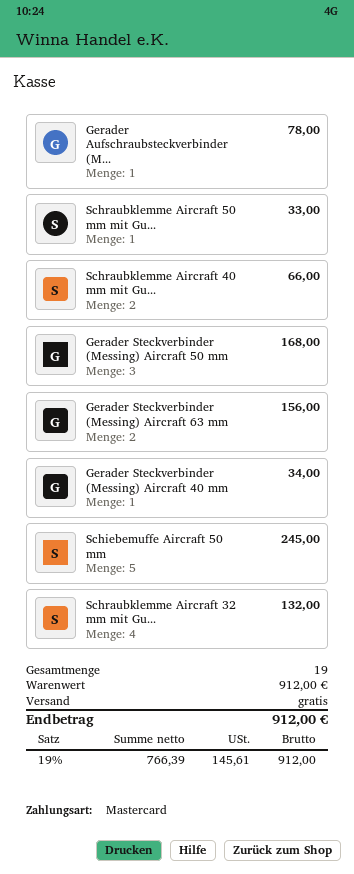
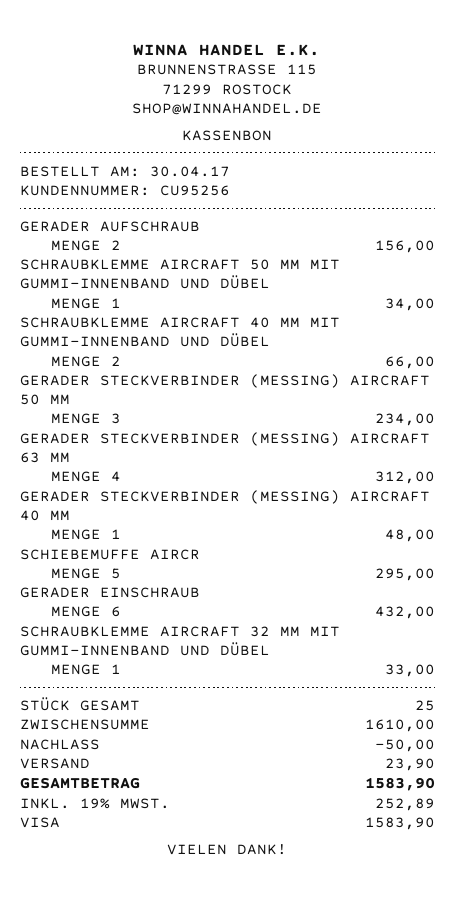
payment method: Mastercard -> Visa
Gerader Aufschraubsteckverbinder (M...: 1 for 78.00 -> 2 for 156.00
Schraubklemme Aircraft 50 mm mit Gu...: 1 for 33.00 -> 1 for 34.00
Gerader Steckverbinder (Messing) Aircraft 50 mm: 3 for 168.00 -> 3 for 234.00
Gerader Steckverbinder (Messing) Aircraft 63 mm: 2 for 156.00 -> 4 for 312.00
Gerader Steckverbinder (Messing) Aircraft 40 mm: 1 for 34.00 -> 1 for 48.00
Schiebemuffe Aircraft 50 mm: 5 for 245.00 -> 5 for 295.00
Schraubklemme Aircraft 32 mm mit Gu...: 4 for 132.00 -> 1 for 33.00
GERADER EINSCHRAUB: none -> 6 for 432.00
total quantity: 19 -> 25
subtotal: 912.00 -> 1610.00
discount: none -> 50.00
shipping: 0.00 -> 23.90
tax: 19% = 145.61 -> 19% = 252.89
total: 912.00 -> 1583.90

